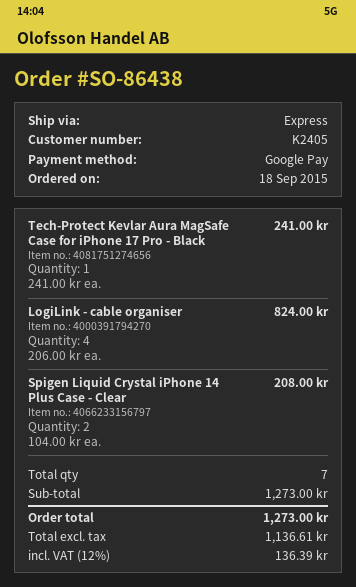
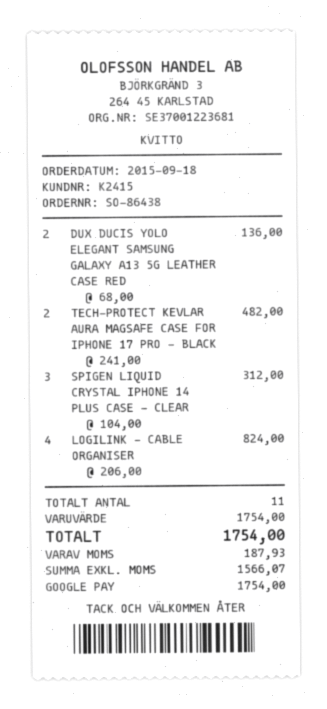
customer number: K2405 -> K2415
Tech-Protect Kevlar Aura MagSafe Case for iPhone 17 Pro - Black: 1 x 241.00 = 241.00 -> 2 x 241.00 = 482.00
Spigen Liquid Crystal iPhone 14 Plus Case - Clear: 2 x 104.00 = 208.00 -> 3 x 104.00 = 312.00
DUX DUCIS YOLO ELEGANT SAMSUNG GALAXY A13 5G LEATHER CASE RED: none -> 2 x 68.00 = 136.00
total quantity: 7 -> 11
subtotal: 1273.00 -> 1754.00
net: 1136.61 -> 1566.07
tax: 136.39 -> 187.93
total: 1273.00 -> 1754.00

